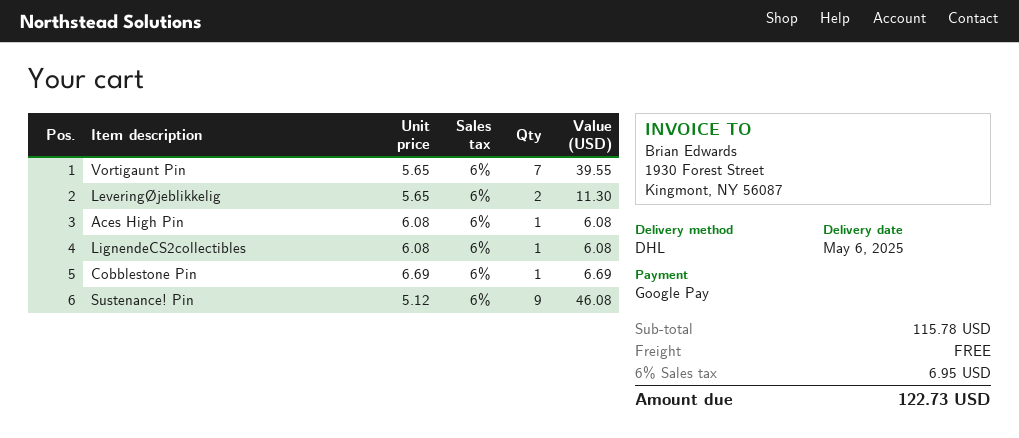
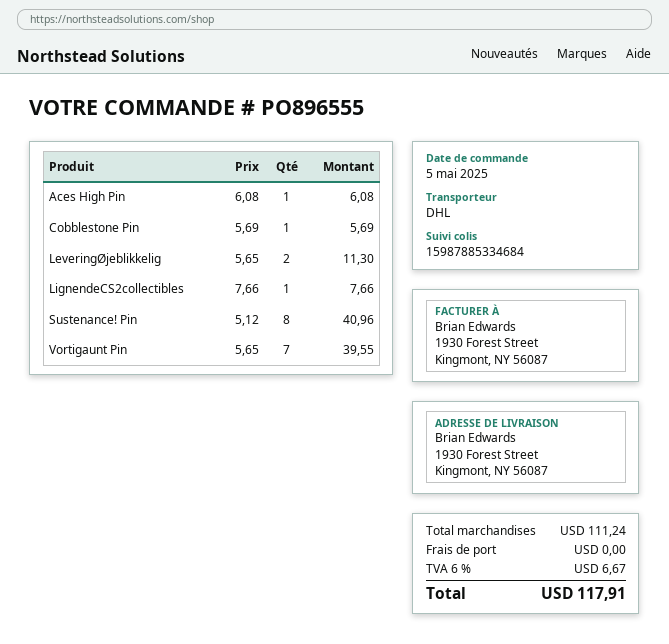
LignendeCS2collectibles: 1 x 6.08 = 6.08 -> 1 x 7.66 = 7.66
Cobblestone Pin: 1 x 6.69 = 6.69 -> 1 x 5.69 = 5.69
Sustenance! Pin: 9 x 5.12 = 46.08 -> 8 x 5.12 = 40.96
subtotal: 115.78 -> 111.24
tax: 6% = 6.95 -> 6% = 6.67
total: 122.73 -> 117.91

